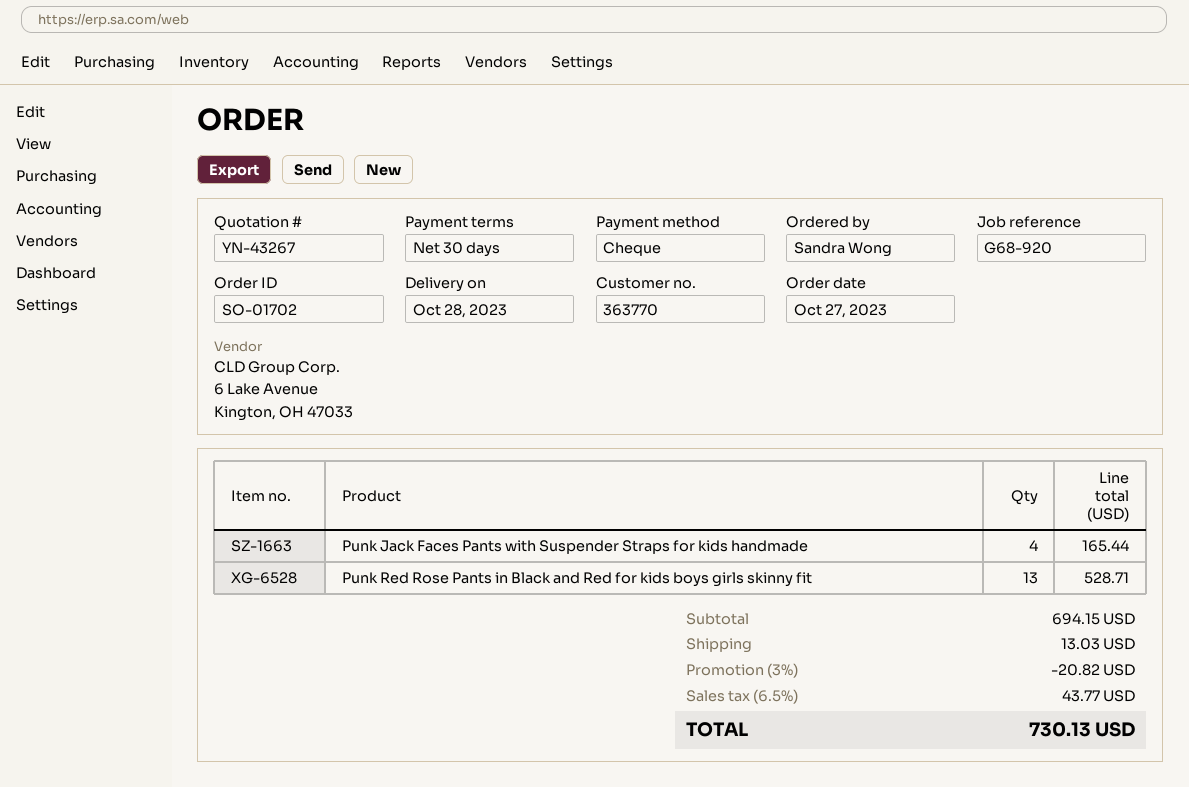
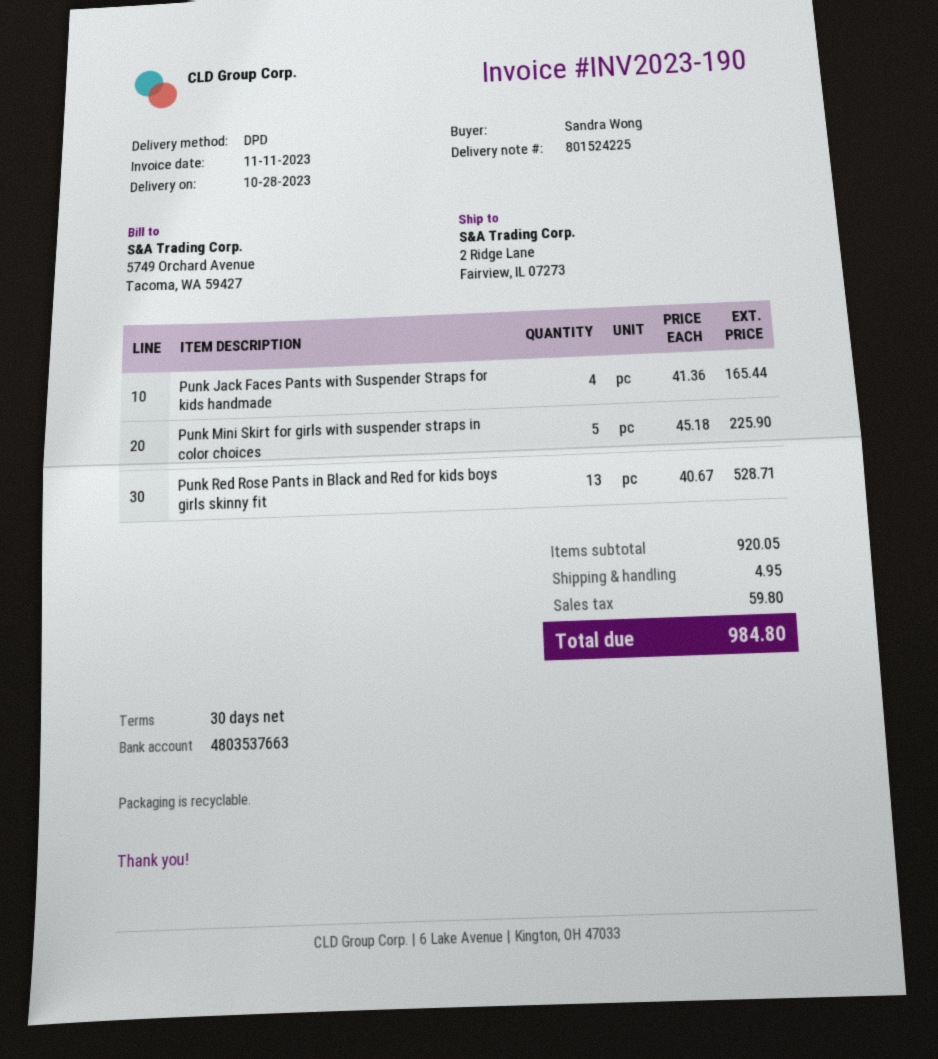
Punk Mini Skirt for girls with suspender straps in color choices: none -> 5 for 225.90
subtotal: 694.15 -> 920.05
discount: 3% = 20.82 -> none
shipping: 13.03 -> 4.95
tax: 43.77 -> 59.80
total: 730.13 -> 984.80

